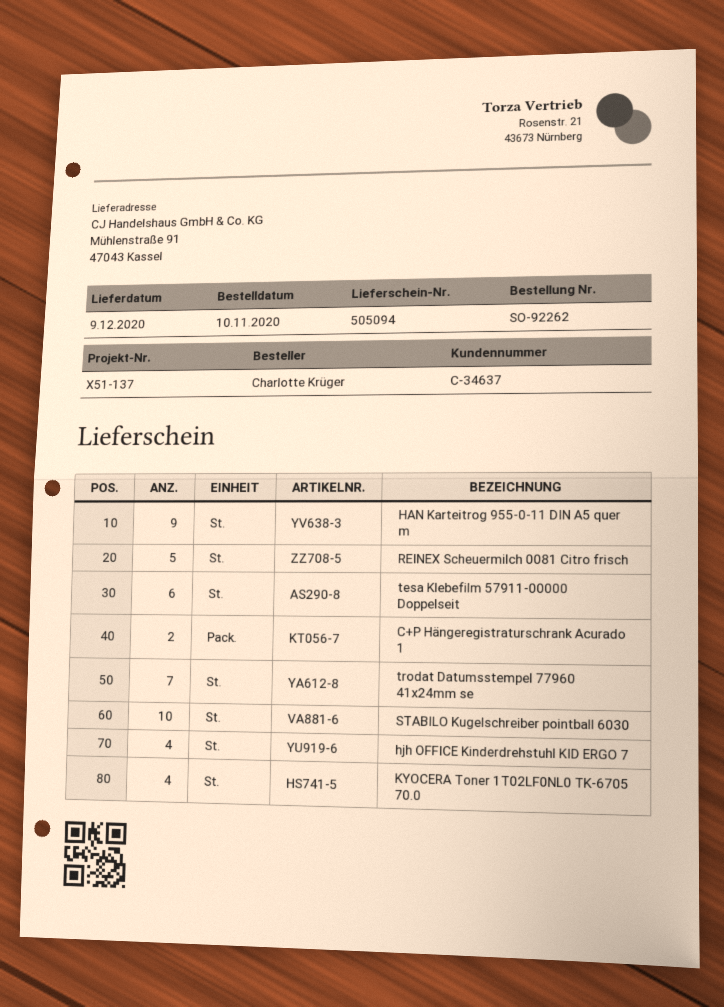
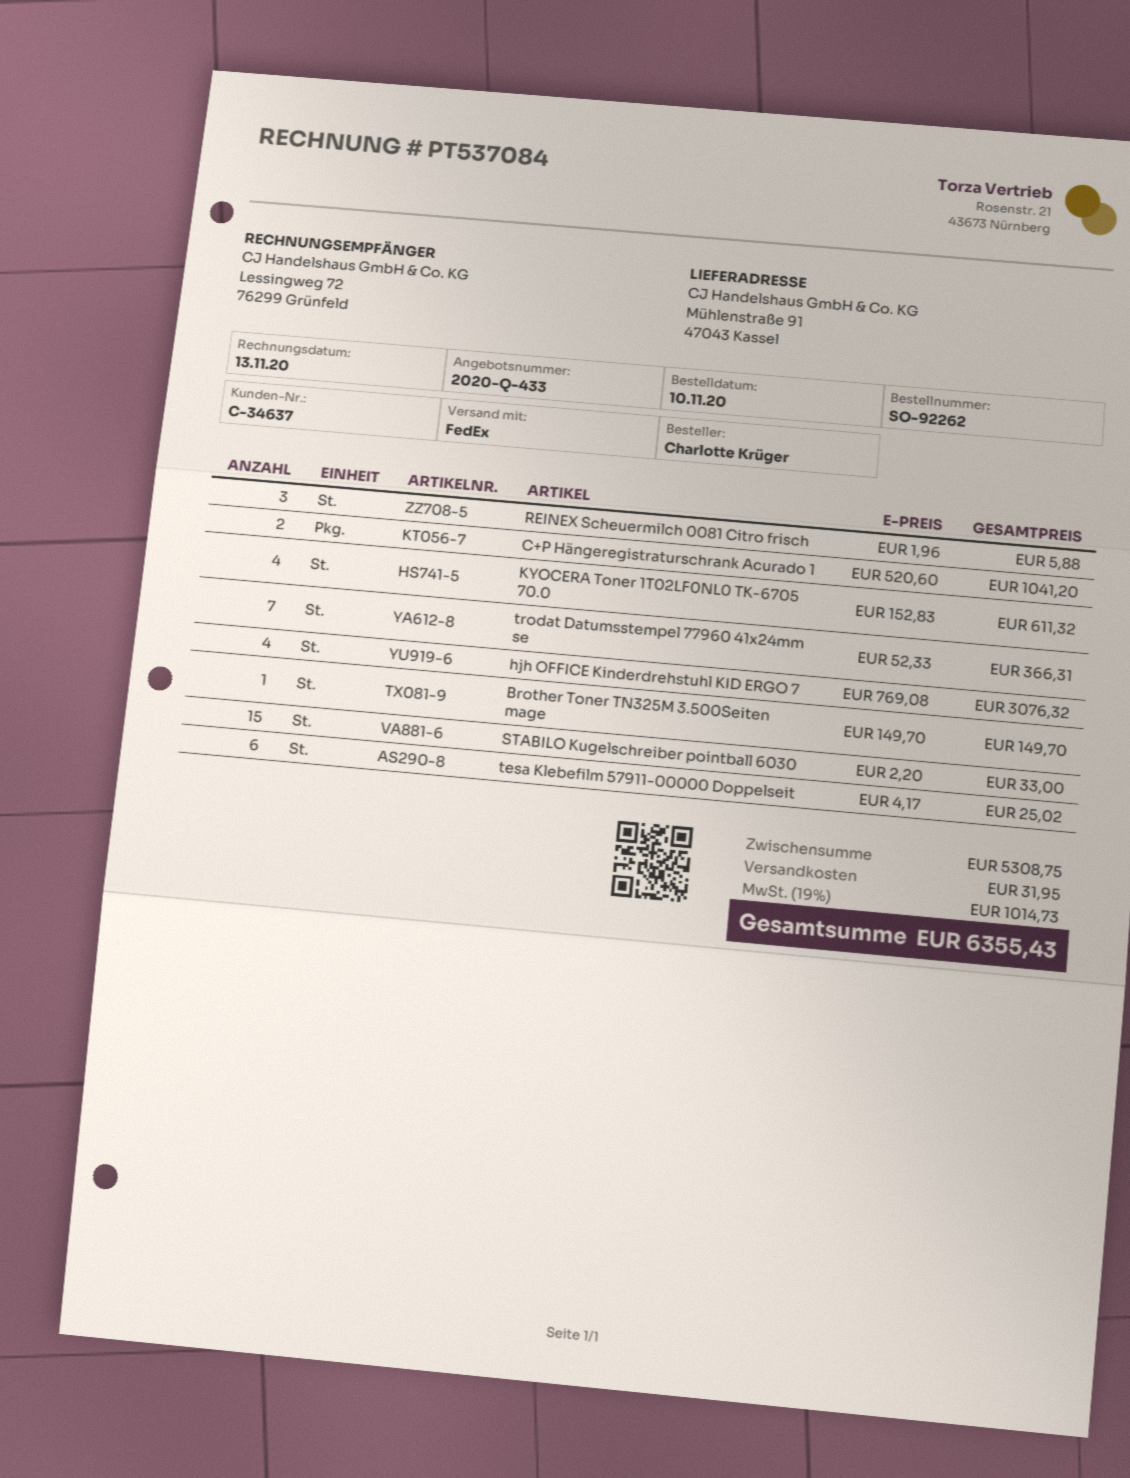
HAN Karteitrog 955-0-11 DIN A5 quer m: 9 -> none
REINEX Scheuermilch 0081 Citro frisch: 5 -> 3
STABILO Kugelschreiber pointball 6030: 10 -> 15
Brother Toner TN325M 3.500Seiten mage: none -> 1

